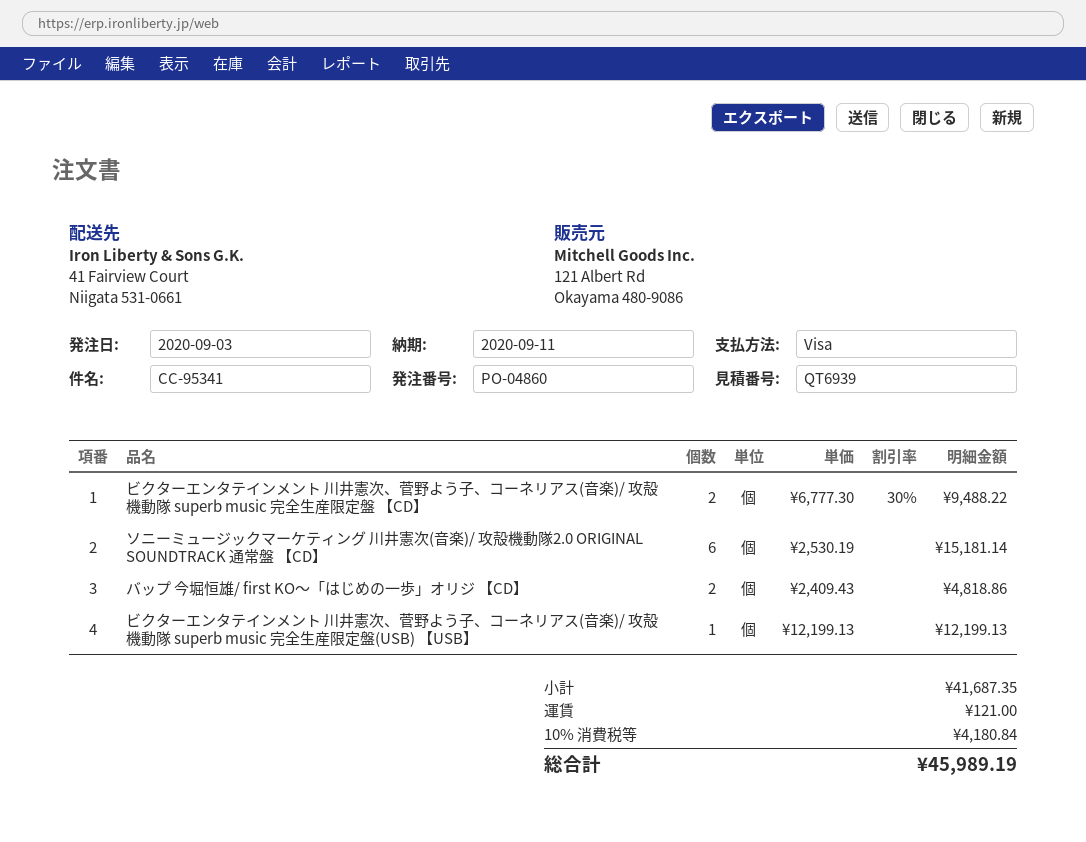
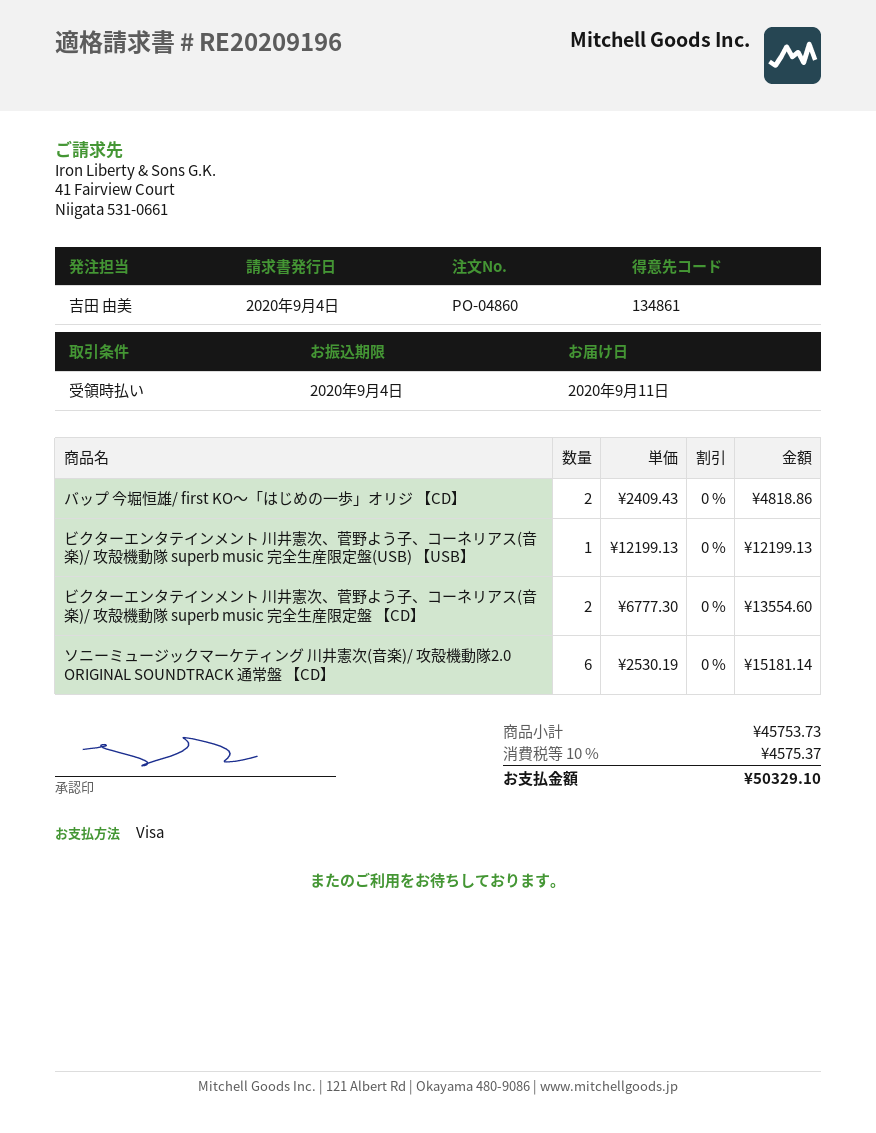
ビクターエンタテインメント 川井憲次、菅野よう子、コーネリアス(音楽)/ 攻殻機動隊 superb music 完全生産限定盤 【CD】: 2 x 6777.30 - 30% = 9488.22 -> 2 x 6777.30 = 13554.60
subtotal: 41687.35 -> 45753.73
shipping: 121.00 -> none
tax: 10% = 4180.84 -> 10% = 4575.37
total: 45989.19 -> 50329.10

